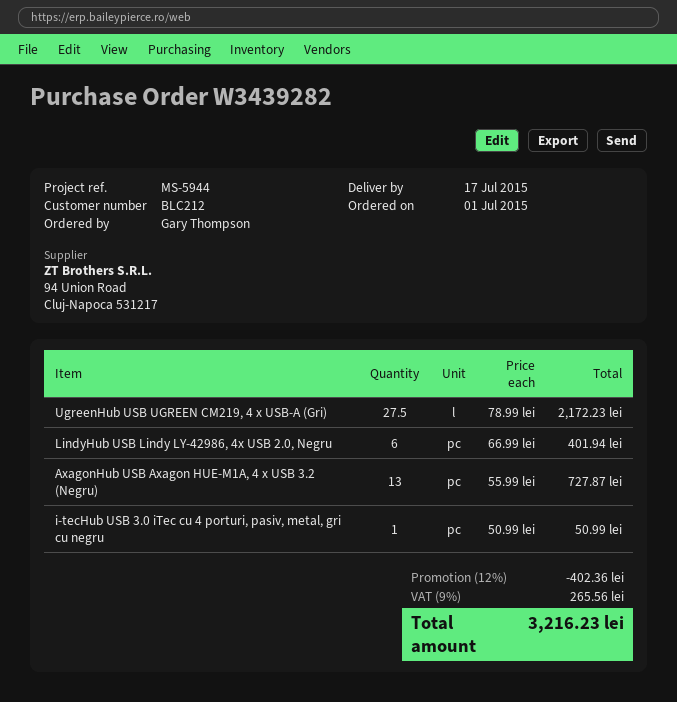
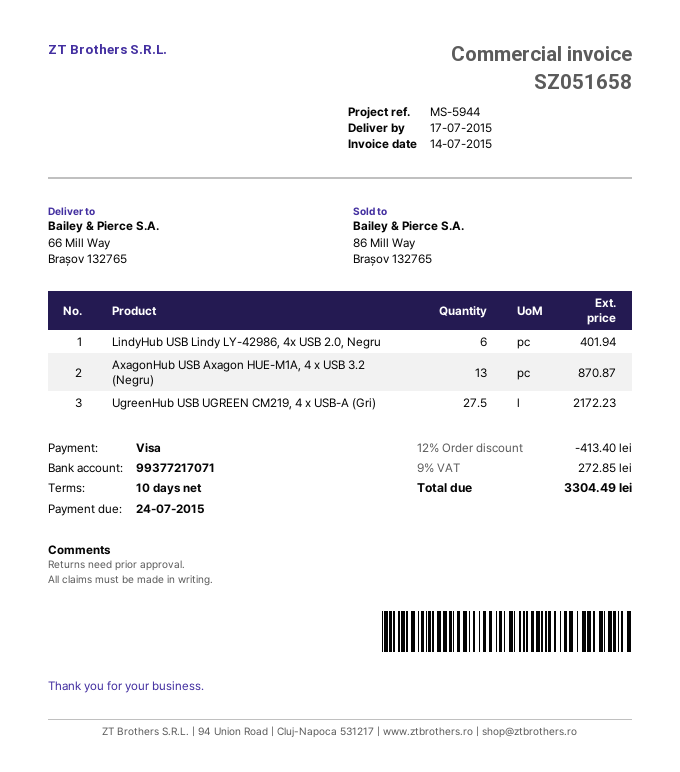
AxagonHub USB Axagon HUE-M1A, 4 x USB 3.2 (Negru): 13 for 727.87 -> 13 for 870.87
i-tecHub USB 3.0 iTec cu 4 porturi, pasiv, metal, gri cu negru: 1 for 50.99 -> none
discount: 12% = 402.36 -> 12% = 413.40
tax: 9% = 265.56 -> 9% = 272.85
total: 3216.23 -> 3304.49

